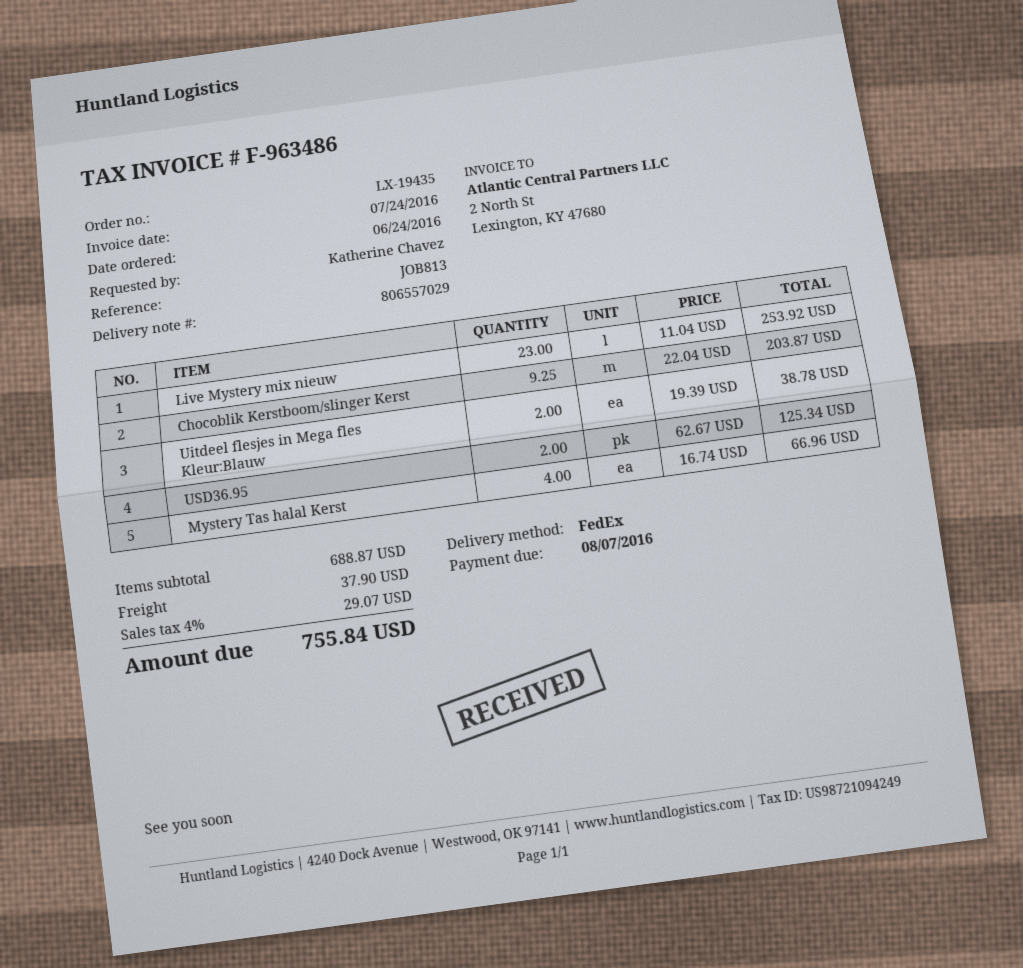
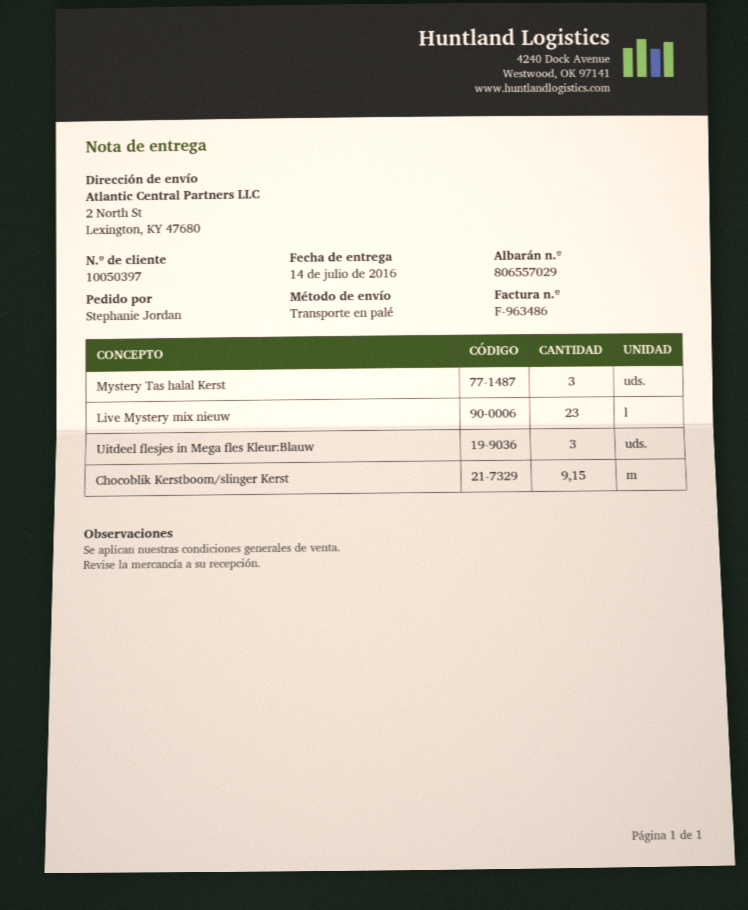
ordered by: Katherine Chavez -> Stephanie Jordan
shipping method: FedEx -> pallet freight
Chocoblik Kerstboom/slinger Kerst: 9.25 -> 9.15
Uitdeel flesjes in Mega fles Kleur:Blauw: 2 -> 3
USD36.95: 2 -> none
Mystery Tas halal Kerst: 4 -> 3

